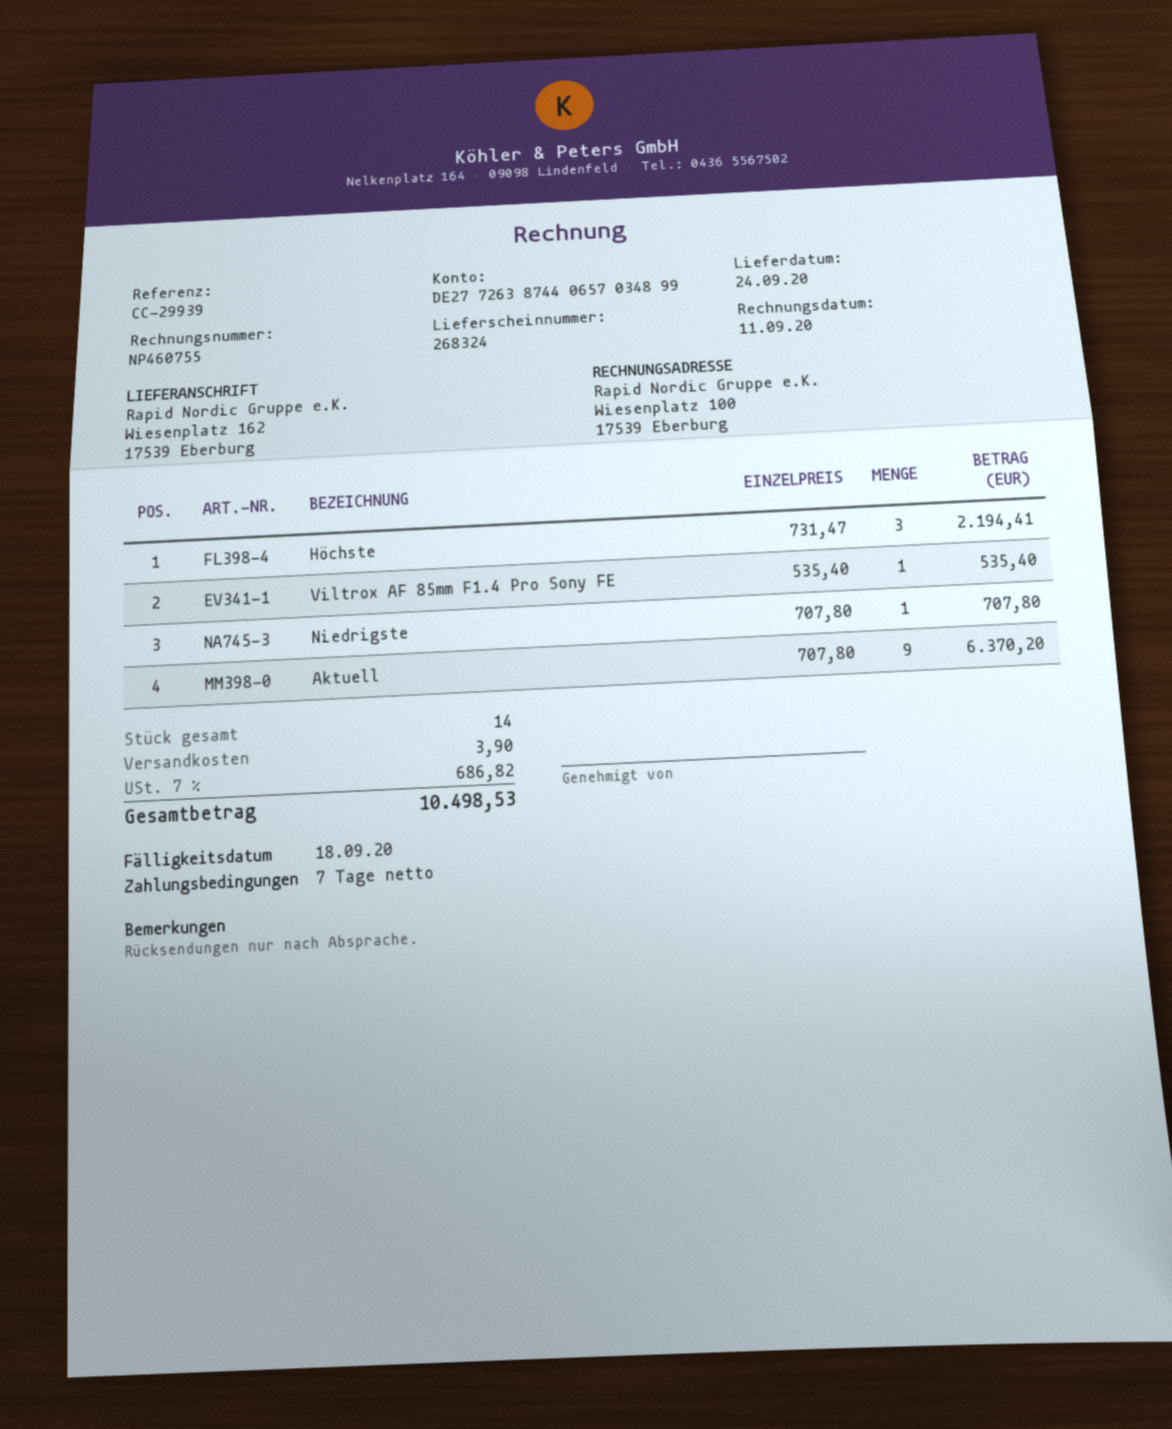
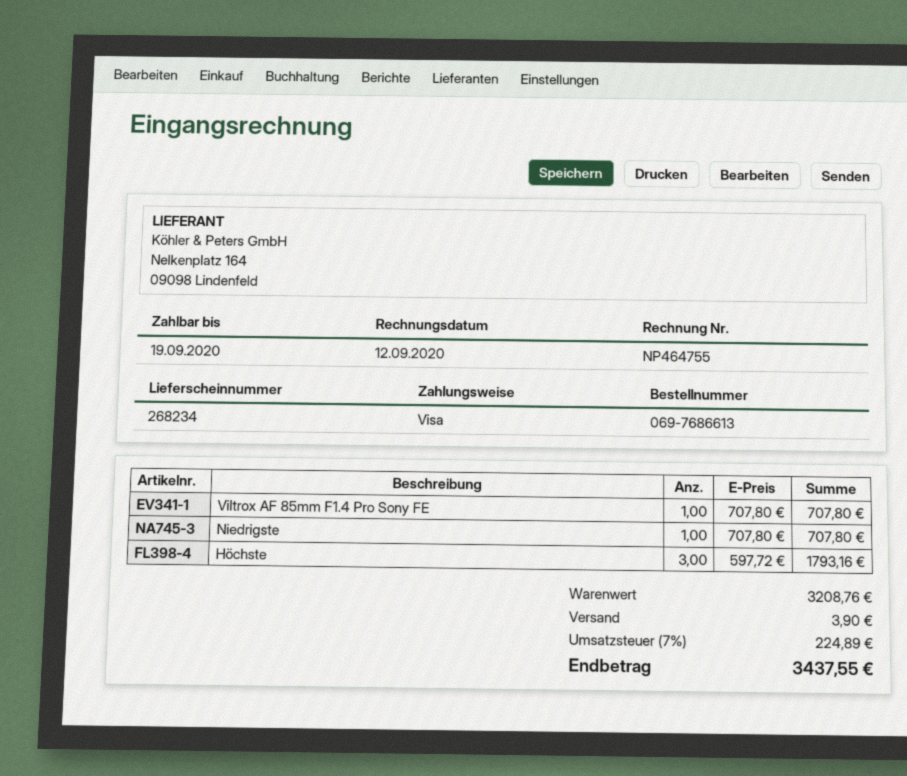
delivery note number: 268324 -> 268234
invoice number: NP460755 -> NP464755
invoice date: 2020-09-11 -> 2020-09-12
due date: 2020-09-18 -> 2020-09-19
Höchste: 3 x 731.47 = 2194.41 -> 3 x 597.72 = 1793.16
Viltrox AF 85mm F1.4 Pro Sony FE: 1 x 535.40 = 535.40 -> 1 x 707.80 = 707.80
Aktuell: 9 x 707.80 = 6370.20 -> none
tax: 7% = 686.82 -> 7% = 224.89
total: 10498.53 -> 3437.55

